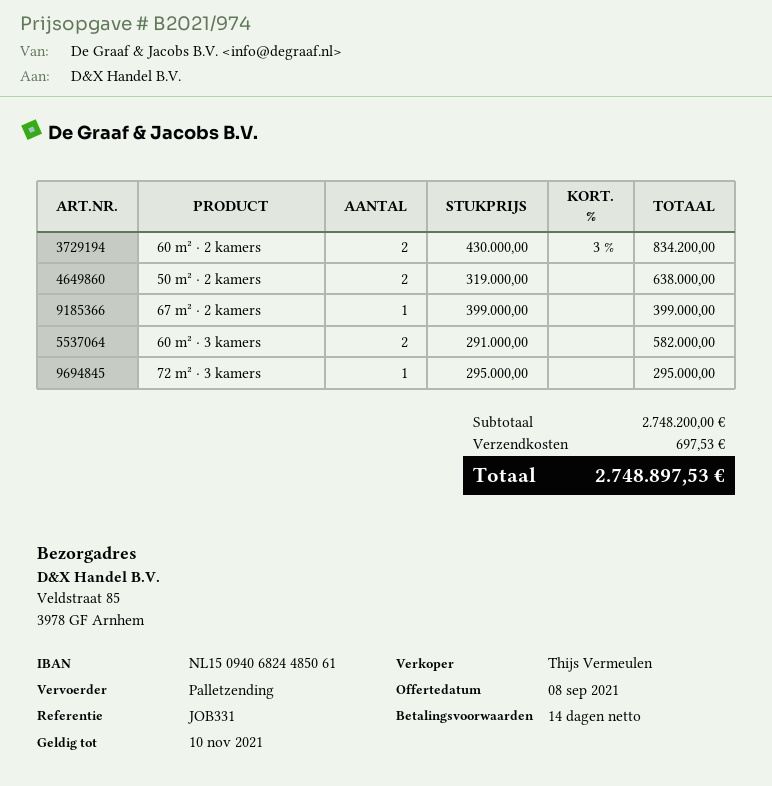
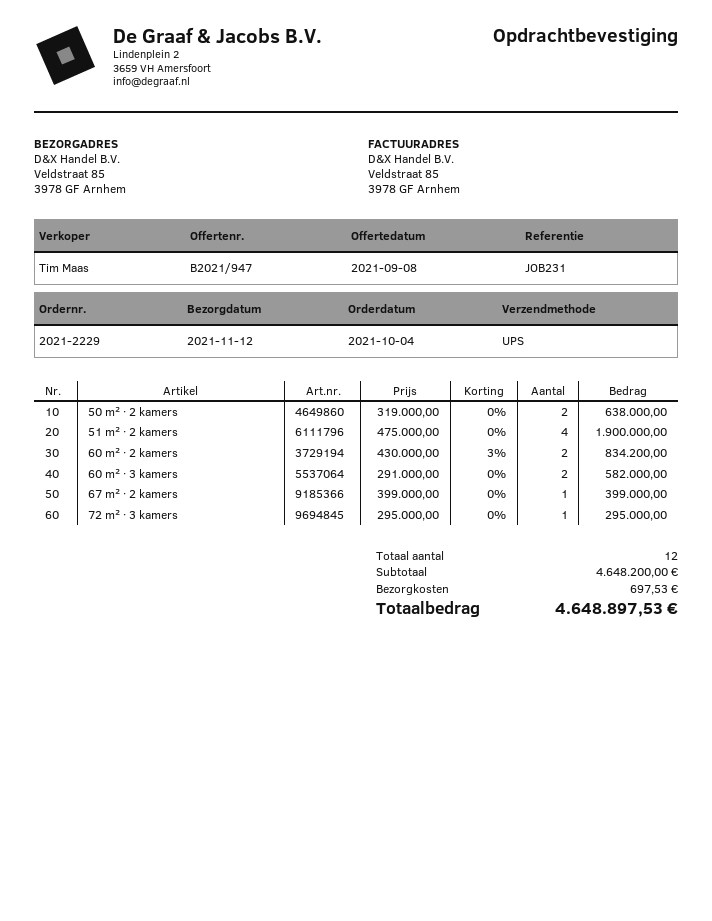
quote number: B2021/974 -> B2021/947
reference: JOB331 -> JOB231
sales rep: Thijs Vermeulen -> Tim Maas
shipping method: pallet freight -> UPS
51 m² · 2 kamers: none -> 4 x 475000.00 = 1900000.00
subtotal: 2748200.00 -> 4648200.00
total: 2748897.53 -> 4648897.53

